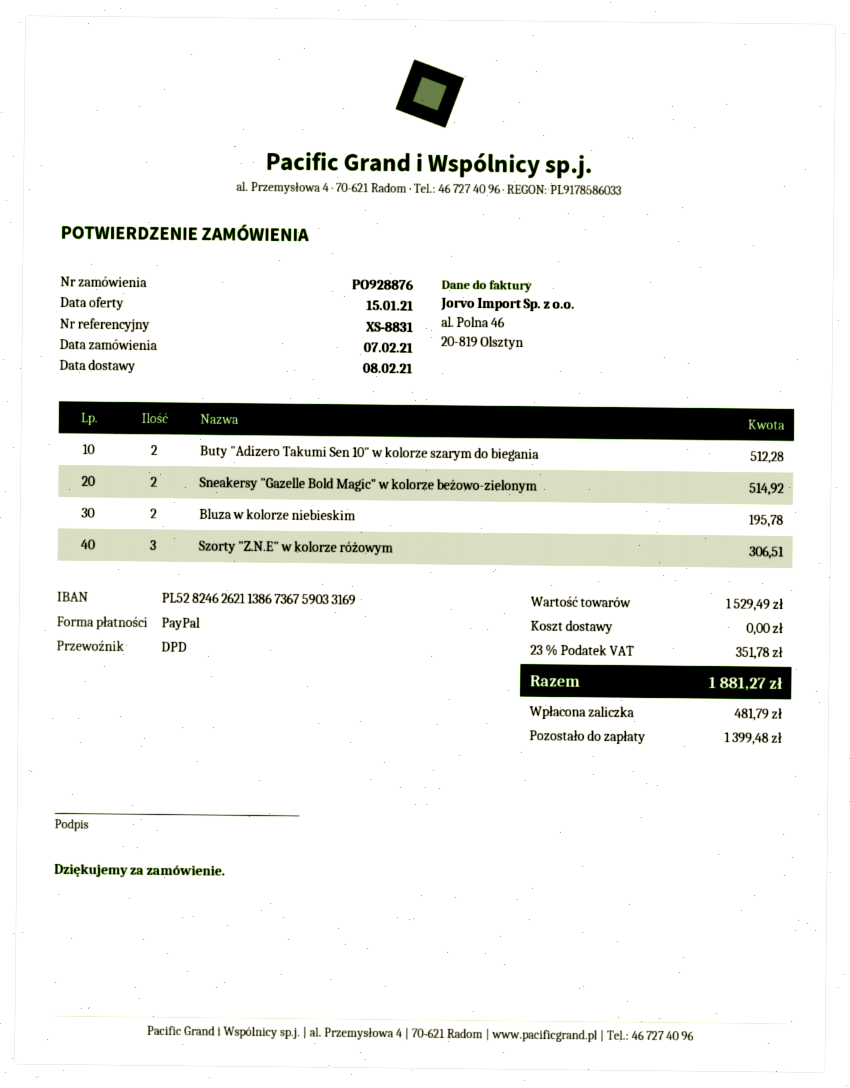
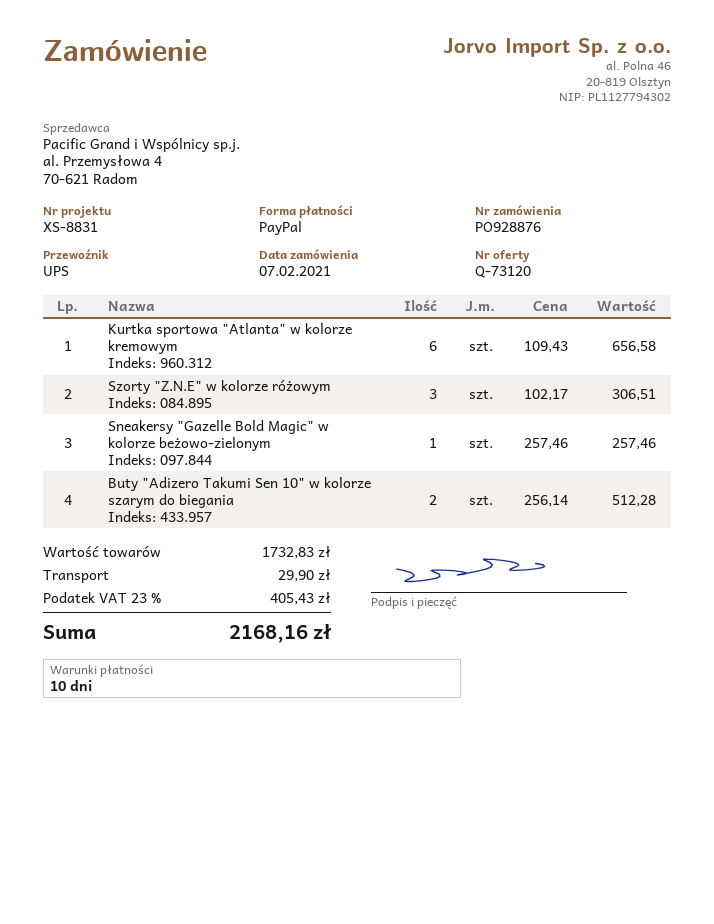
shipping method: DPD -> UPS
Sneakersy "Gazelle Bold Magic" w kolorze beżowo-zielonym: 2 for 514.92 -> 1 for 257.46
Bluza w kolorze niebieskim: 2 for 195.78 -> none
Kurtka sportowa "Atlanta" w kolorze kremowym: none -> 6 for 656.58
subtotal: 1529.49 -> 1732.83
shipping: 0.00 -> 29.90
tax: 23% = 351.78 -> 23% = 405.43
total: 1881.27 -> 2168.16

